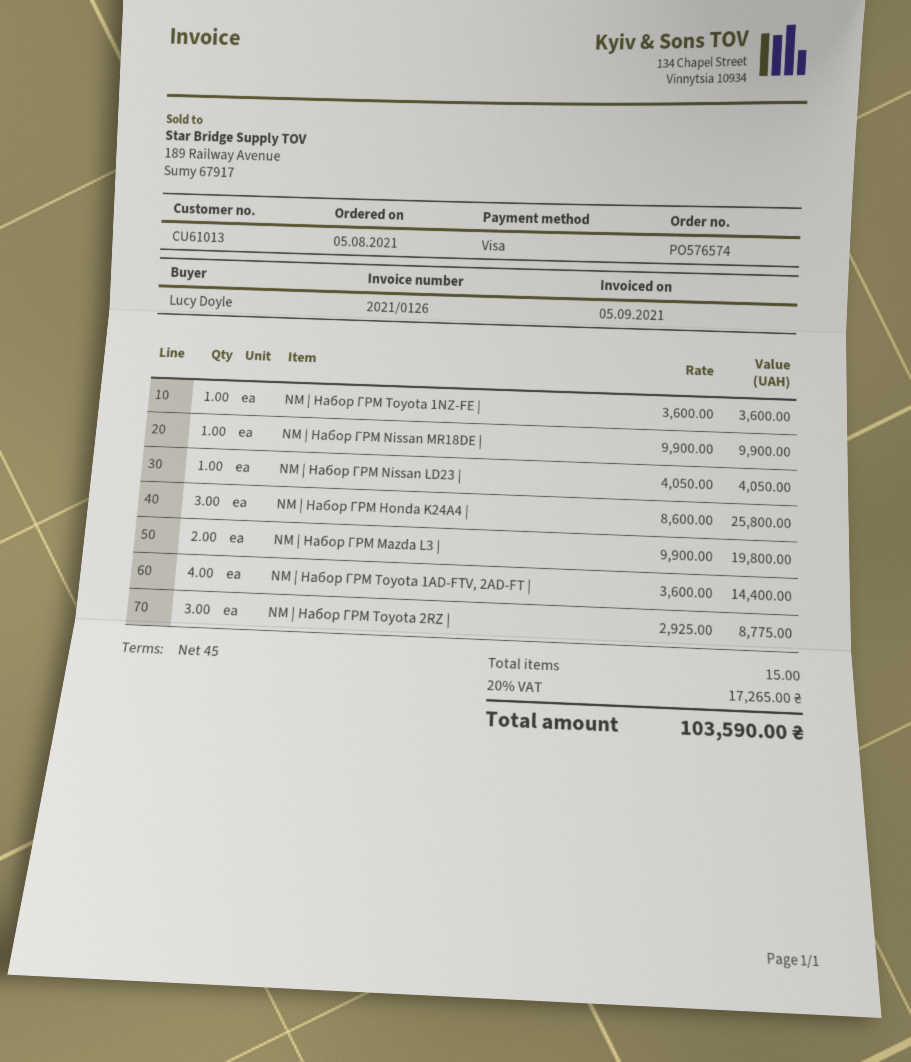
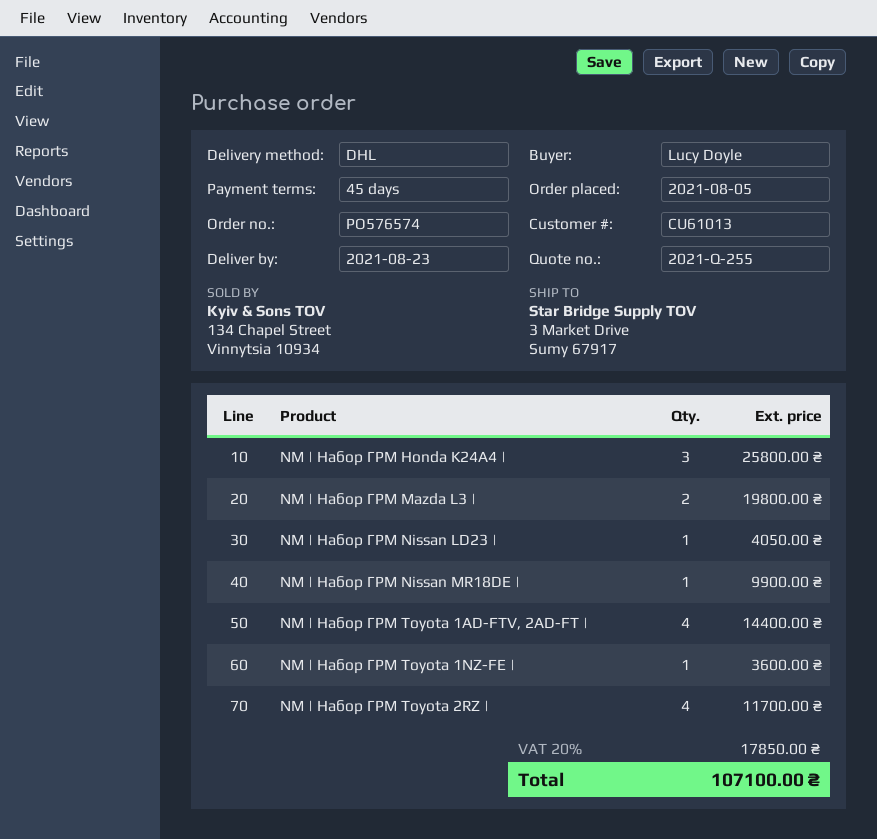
NM | Набор ГРМ Toyota 2RZ |: 3 for 8775.00 -> 4 for 11700.00
tax: 20% = 17265.00 -> 20% = 17850.00
total: 103590.00 -> 107100.00

